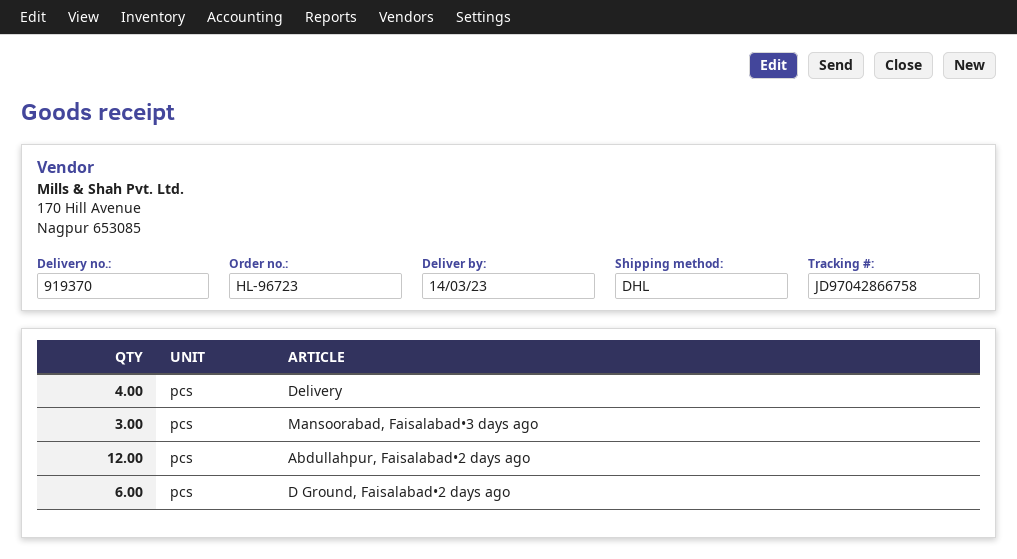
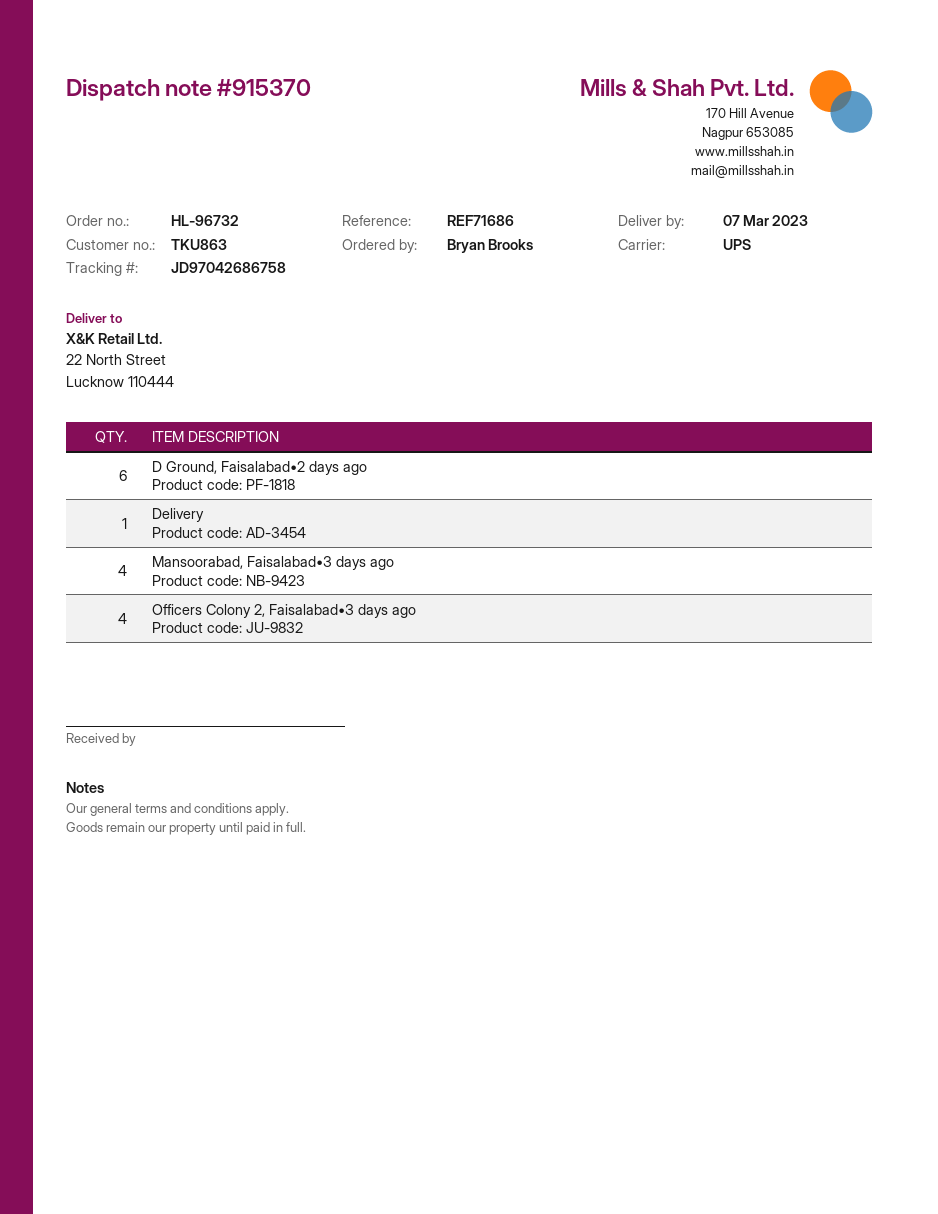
order number: HL-96723 -> HL-96732
delivery note number: 919370 -> 915370
delivery date: 2023-03-14 -> 2023-03-07
shipping method: DHL -> UPS
tracking number: JD97042866758 -> JD97042686758
Delivery: 4 -> 1
Mansoorabad, Faisalabad•3 days ago: 3 -> 4
Abdullahpur, Faisalabad•2 days ago: 12 -> none
Officers Colony 2, Faisalabad•3 days ago: none -> 4

